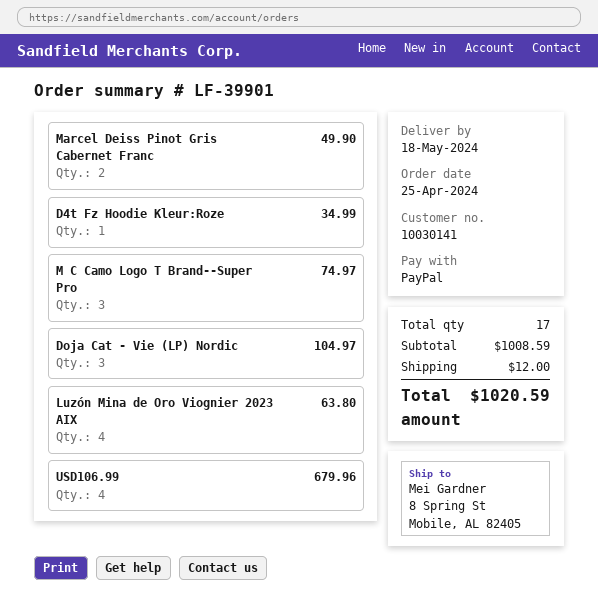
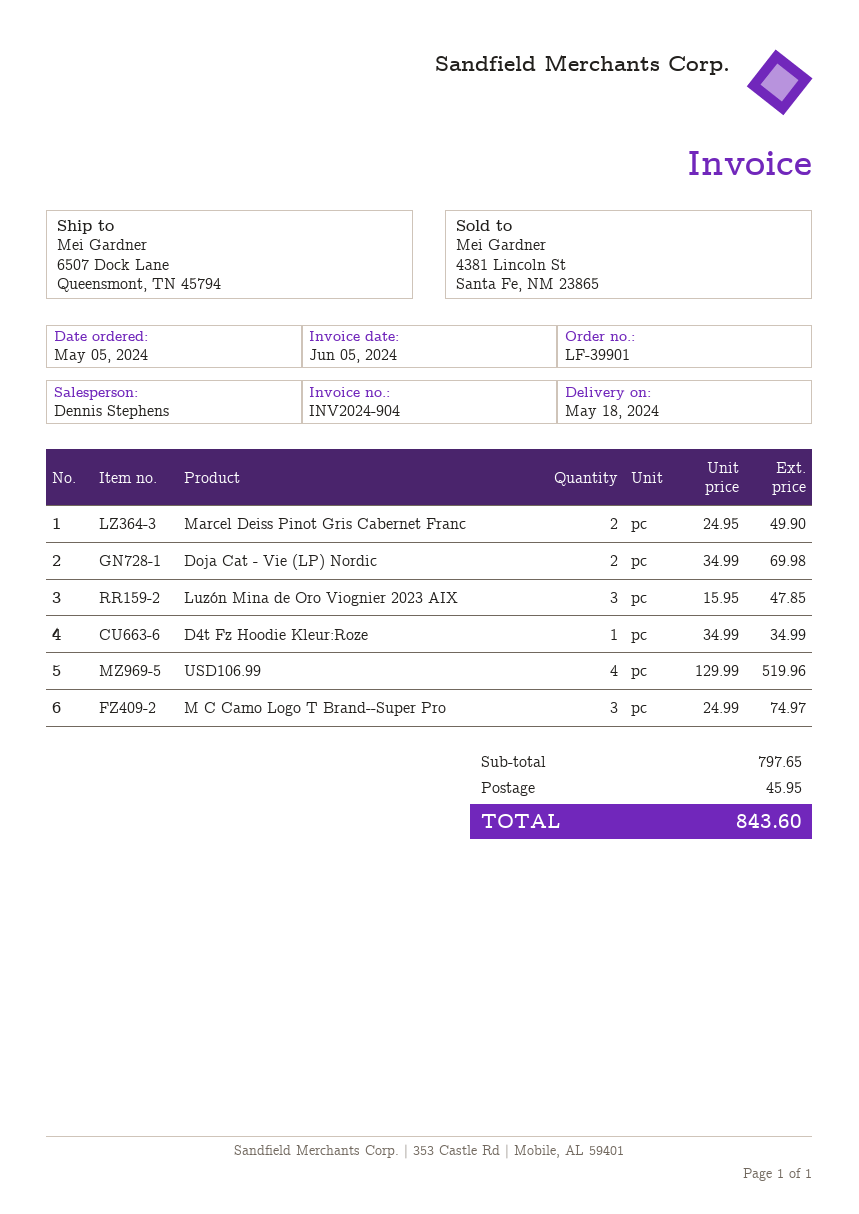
order date: 2024-04-25 -> 2024-05-05
ship to: 8 Spring St, Mobile, AL 82405 -> 6507 Dock Lane, Queensmont, TN 45794
Doja Cat - Vie (LP) Nordic: 3 for 104.97 -> 2 for 69.98
Luzón Mina de Oro Viognier 2023 AIX: 4 for 63.80 -> 3 for 47.85
USD106.99: 4 for 679.96 -> 4 for 519.96
subtotal: 1008.59 -> 797.65
shipping: 12.00 -> 45.95
total: 1020.59 -> 843.60

